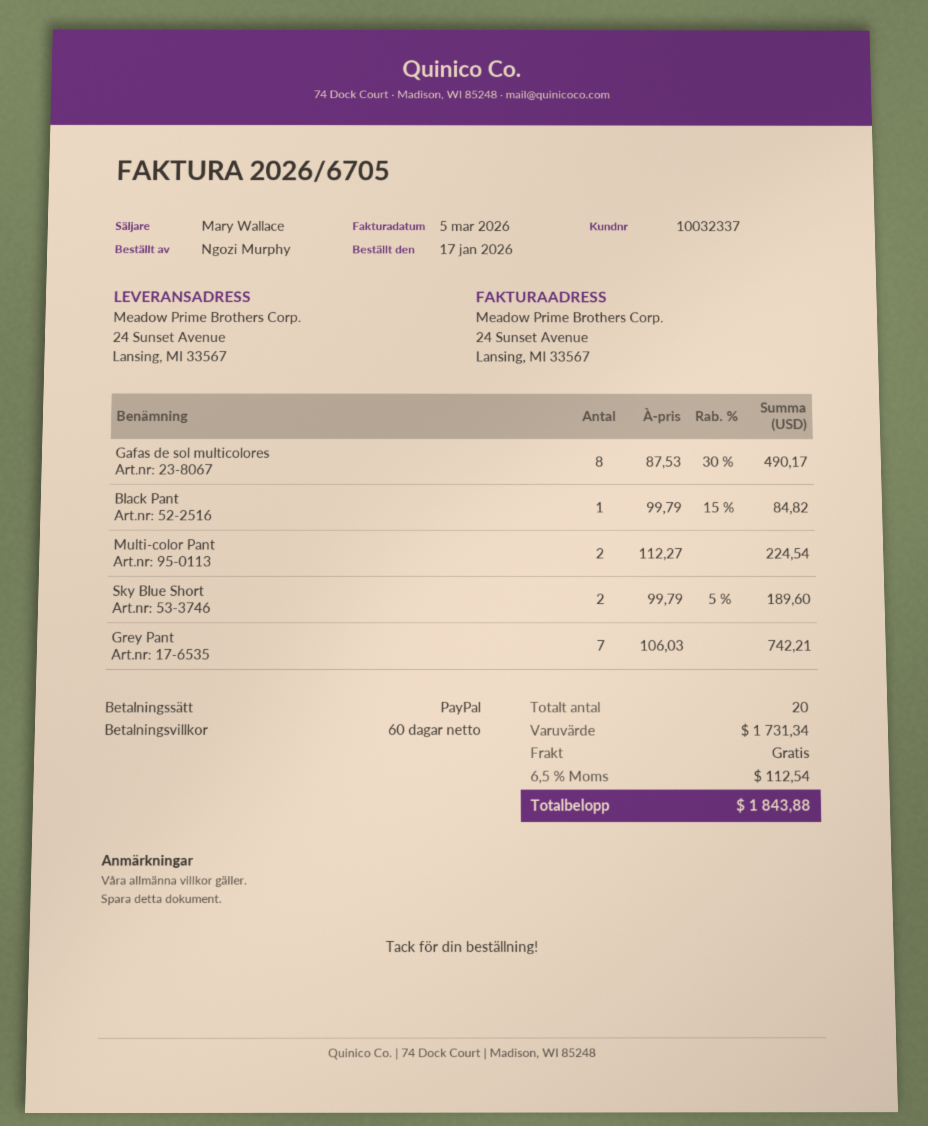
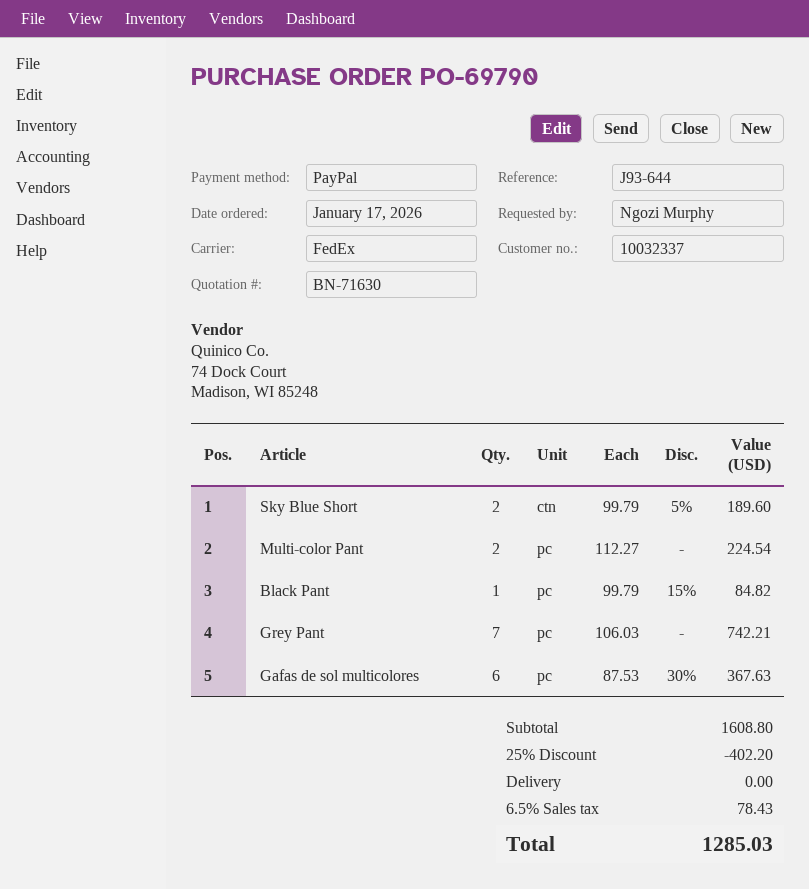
Gafas de sol multicolores: 8 x 87.53 - 30% = 490.17 -> 6 x 87.53 - 30% = 367.63
subtotal: 1731.34 -> 1608.80
discount: none -> 25% = 402.20
tax: 6.5% = 112.54 -> 6.5% = 78.43
total: 1843.88 -> 1285.03

